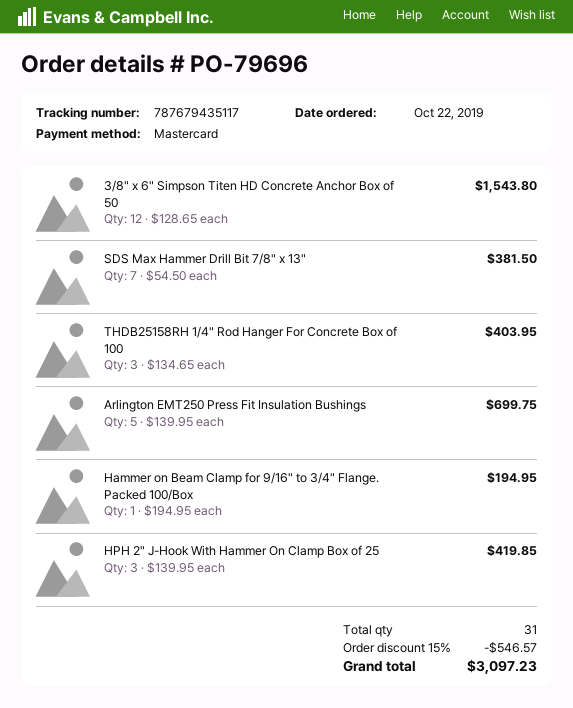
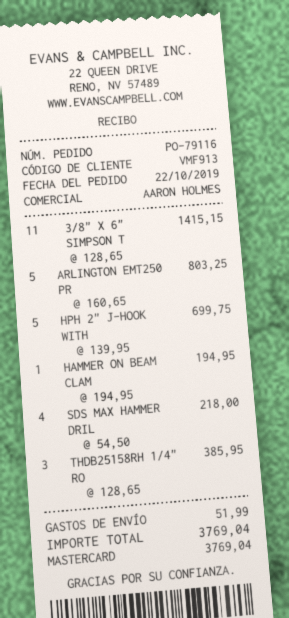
order number: PO-79696 -> PO-79116
3/8" x 6" Simpson Titen HD Concrete Anchor Box of 50: 12 x 128.65 = 1543.80 -> 11 x 128.65 = 1415.15
SDS Max Hammer Drill Bit 7/8" x 13": 7 x 54.50 = 381.50 -> 4 x 54.50 = 218.00
THDB25158RH 1/4" Rod Hanger For Concrete Box of 100: 3 x 134.65 = 403.95 -> 3 x 128.65 = 385.95
Arlington EMT250 Press Fit Insulation Bushings: 5 x 139.95 = 699.75 -> 5 x 160.65 = 803.25
HPH 2" J-Hook With Hammer On Clamp Box of 25: 3 x 139.95 = 419.85 -> 5 x 139.95 = 699.75
discount: 15% = 546.57 -> none
shipping: none -> 51.99
total: 3097.23 -> 3769.04

